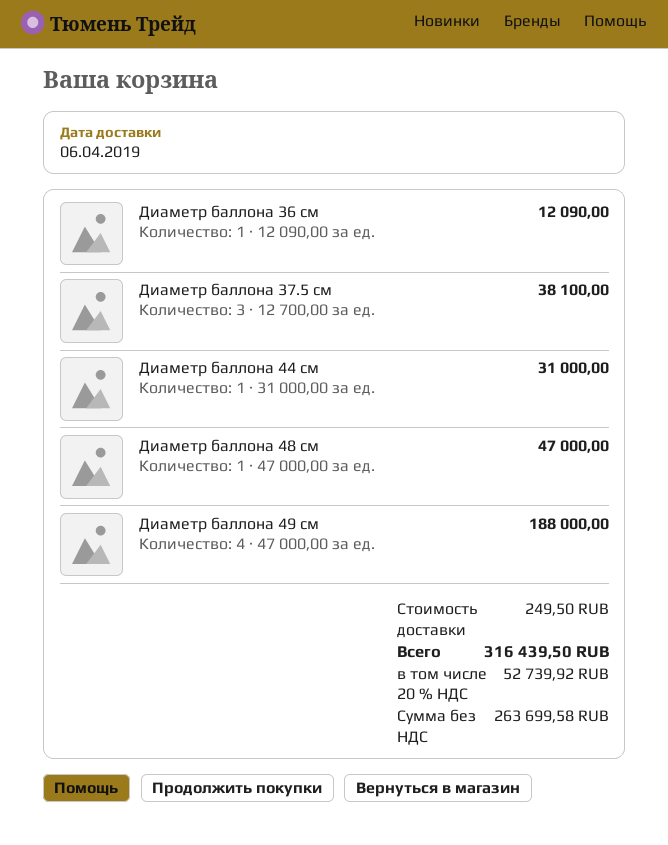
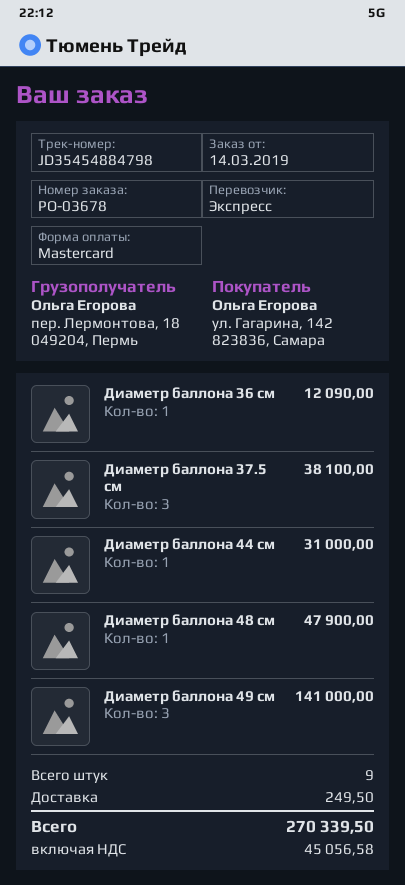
Диаметр баллона 48 см: 1 for 47000.00 -> 1 for 47900.00
Диаметр баллона 49 см: 4 for 188000.00 -> 3 for 141000.00
tax: 52739.92 -> 45056.58
total: 316439.50 -> 270339.50

